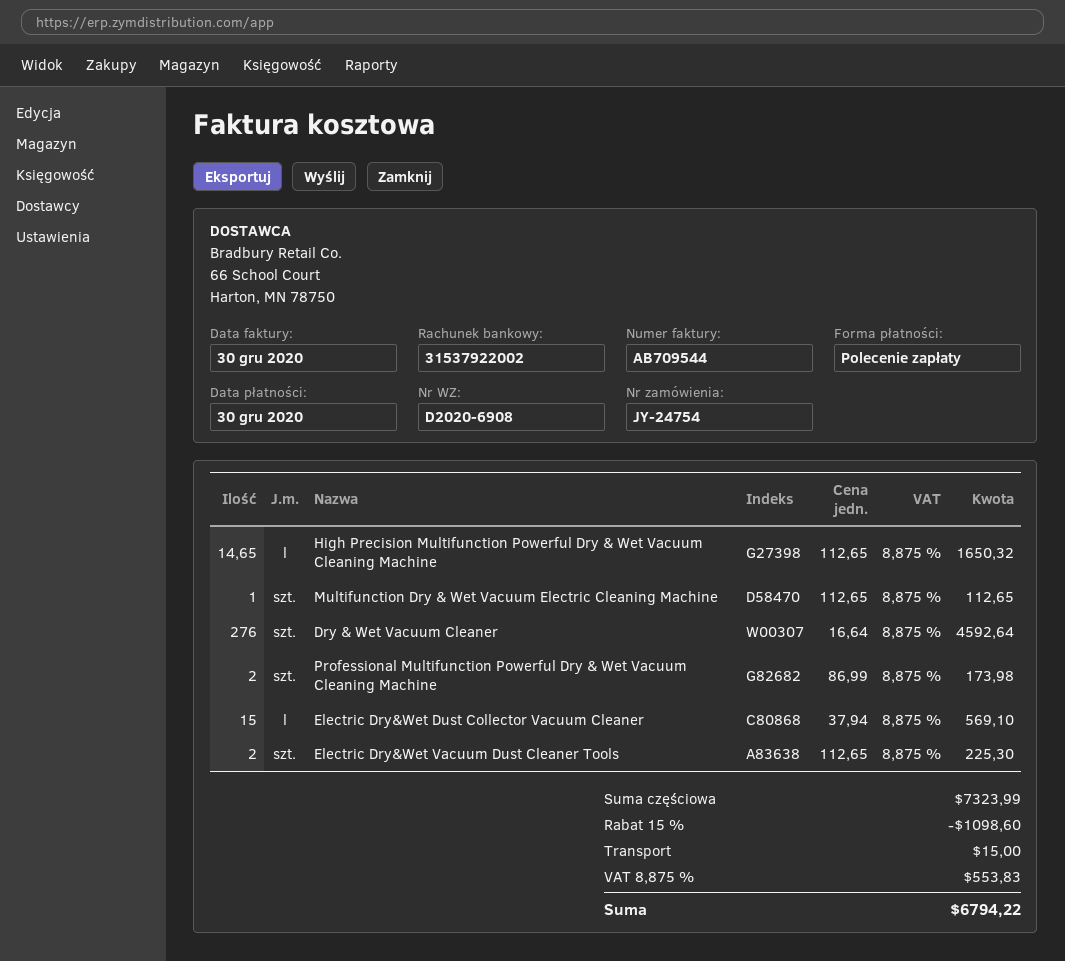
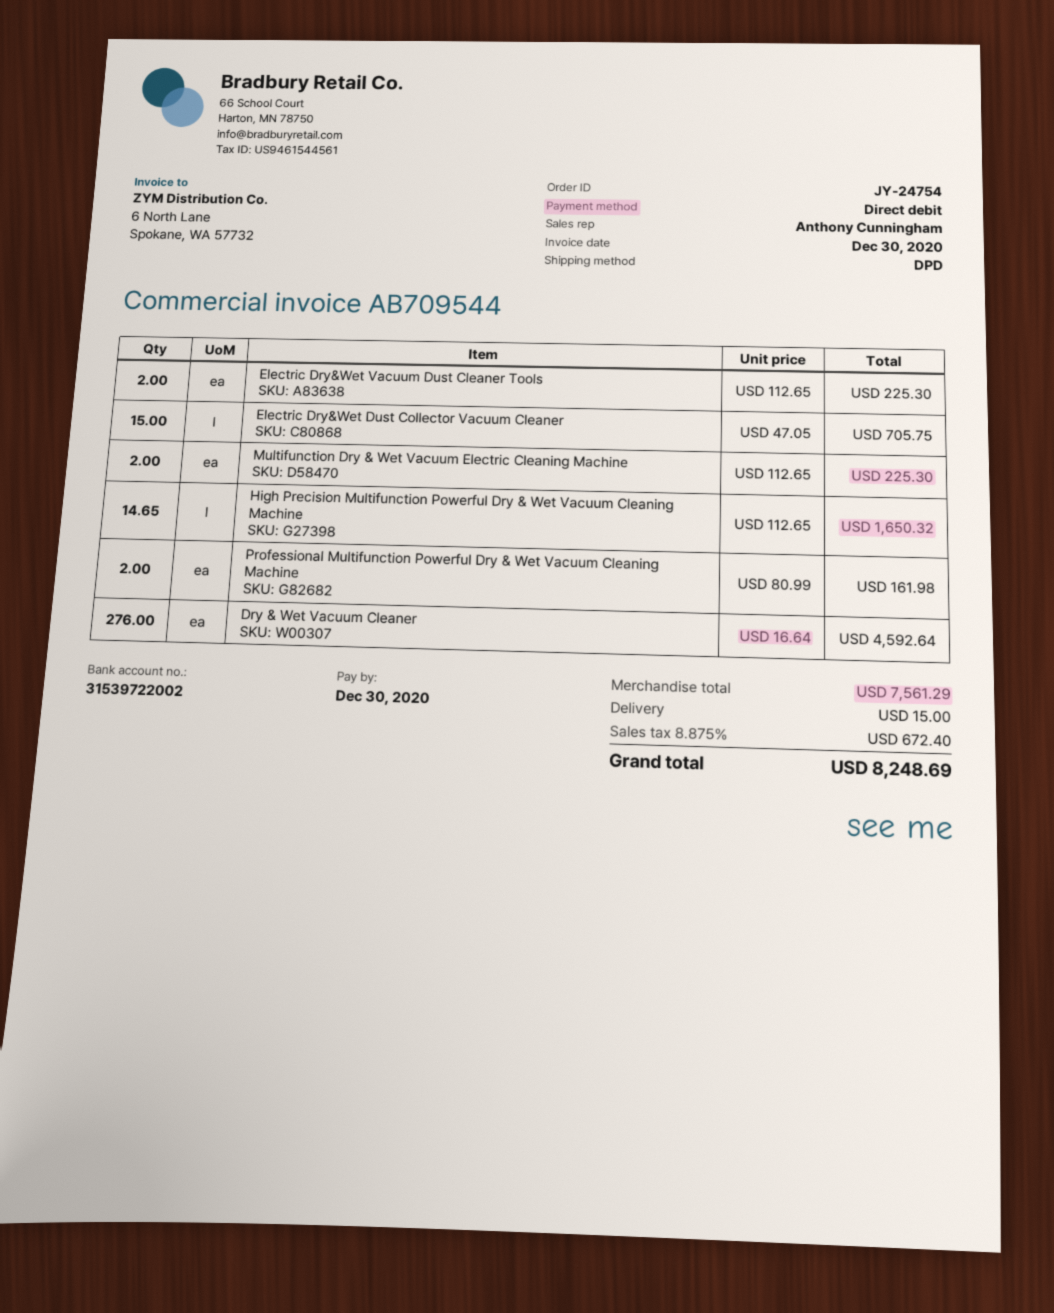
bank account: 31537922002 -> 31539722002
Multifunction Dry & Wet Vacuum Electric Cleaning Machine: 1 x 112.65 = 112.65 -> 2 x 112.65 = 225.30
Professional Multifunction Powerful Dry & Wet Vacuum Cleaning Machine: 2 x 86.99 = 173.98 -> 2 x 80.99 = 161.98
Electric Dry&Wet Dust Collector Vacuum Cleaner: 15 x 37.94 = 569.10 -> 15 x 47.05 = 705.75
subtotal: 7323.99 -> 7561.29
discount: 15% = 1098.60 -> none
tax: 8.875% = 553.83 -> 8.875% = 672.40
total: 6794.22 -> 8248.69

